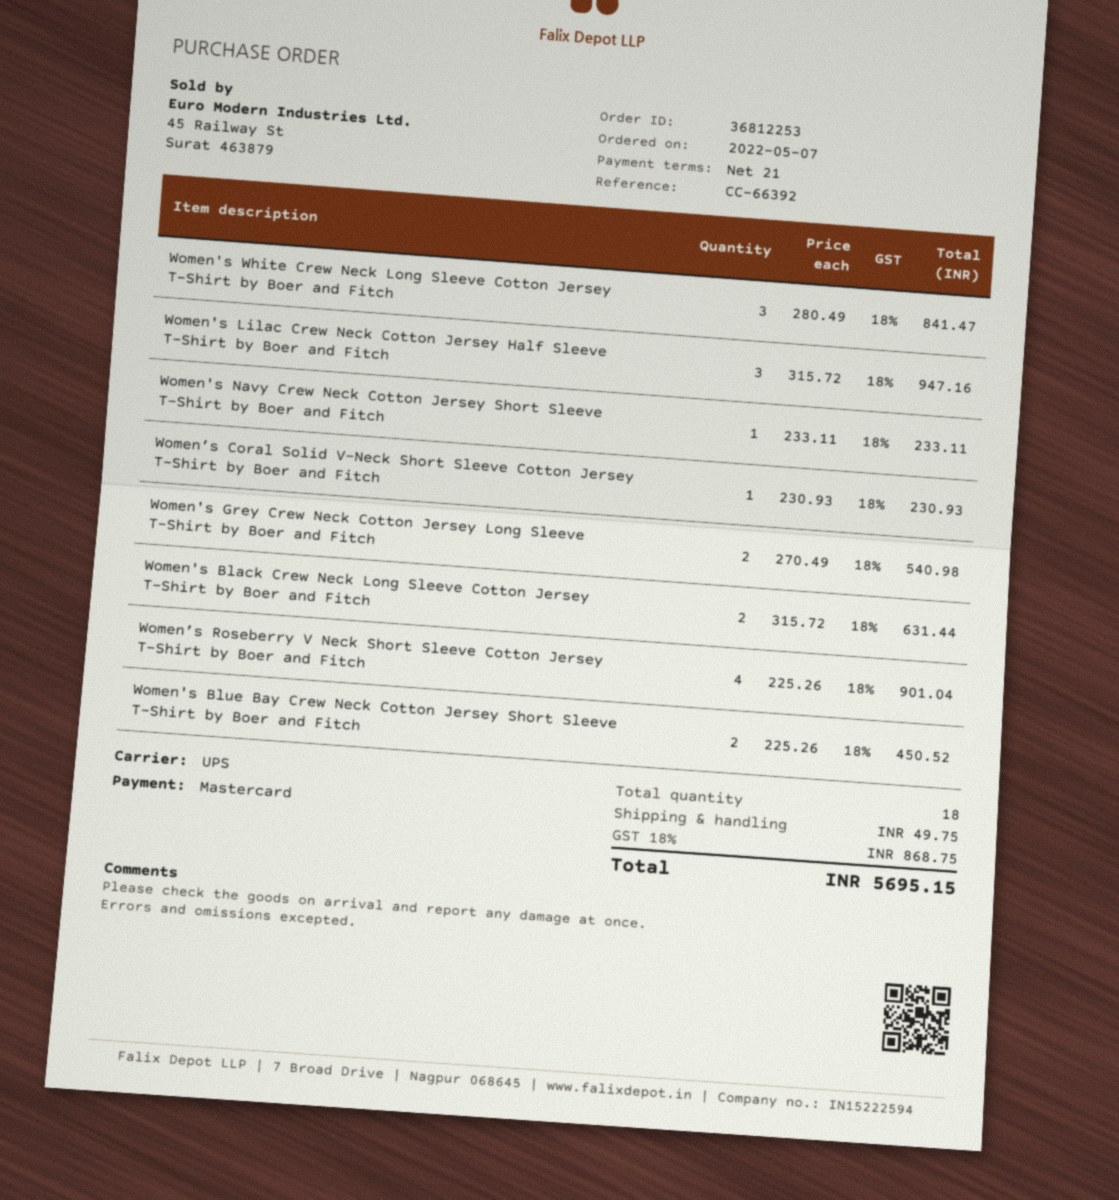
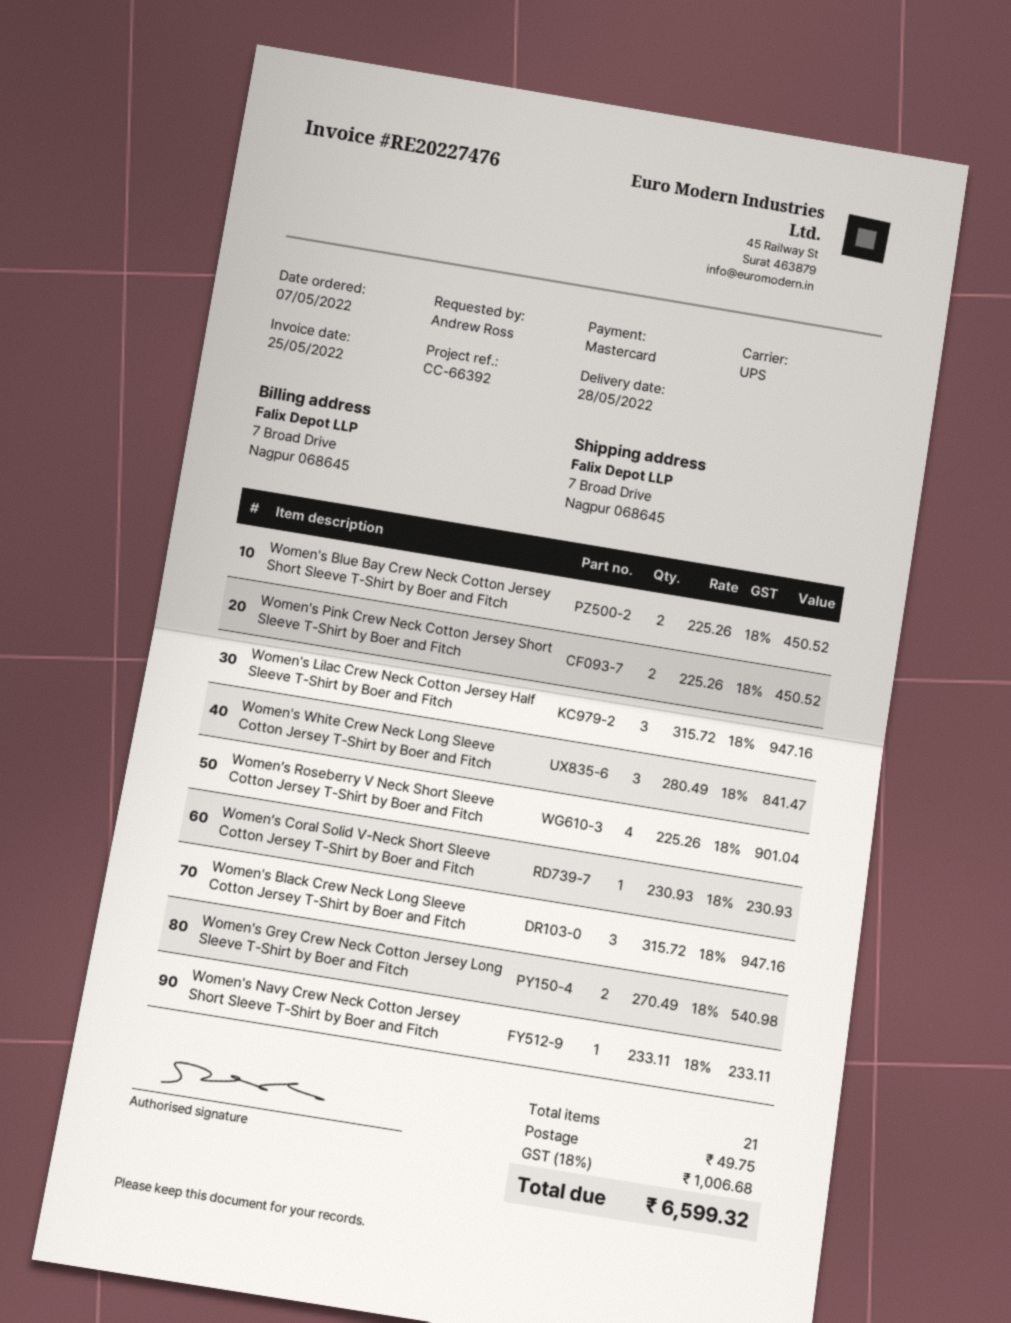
Women's Black Crew Neck Long Sleeve Cotton Jersey T-Shirt by Boer and Fitch: 2 x 315.72 = 631.44 -> 3 x 315.72 = 947.16
Women's Pink Crew Neck Cotton Jersey Short Sleeve T-Shirt by Boer and Fitch: none -> 2 x 225.26 = 450.52
total quantity: 18 -> 21
tax: 18% = 868.75 -> 18% = 1006.68
total: 5695.15 -> 6599.32

